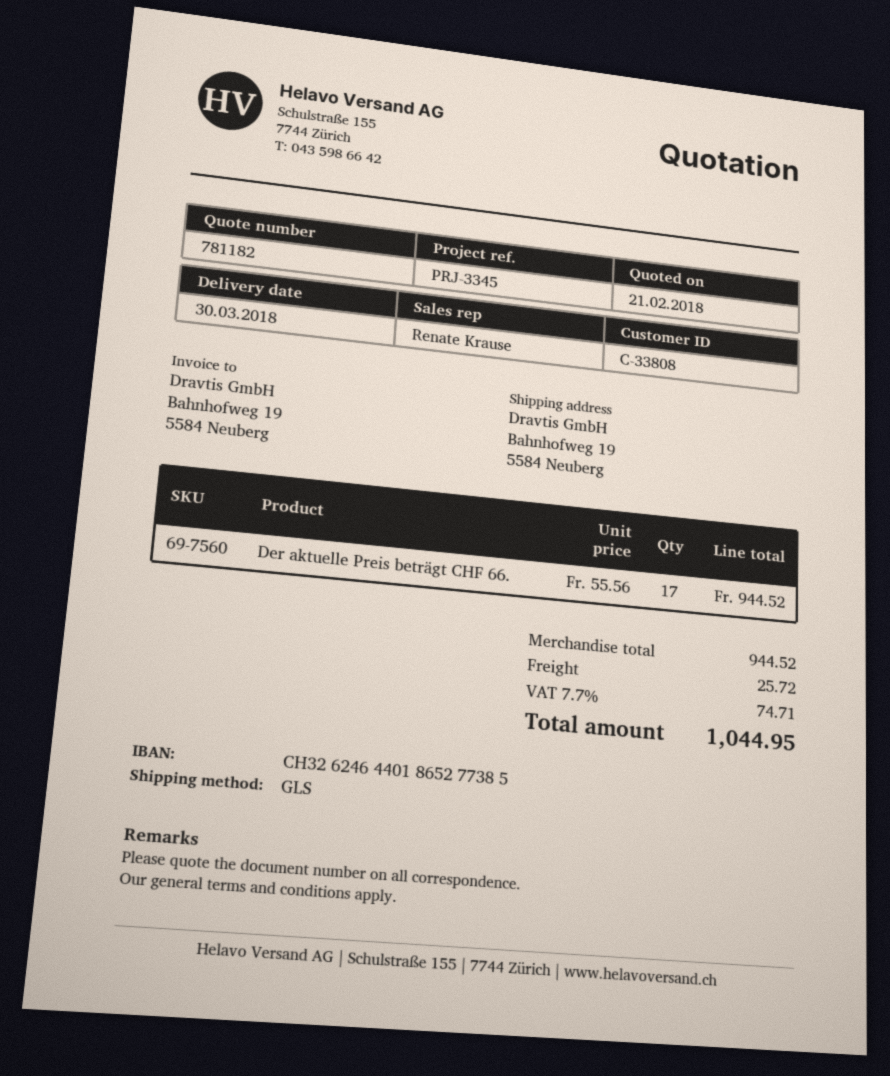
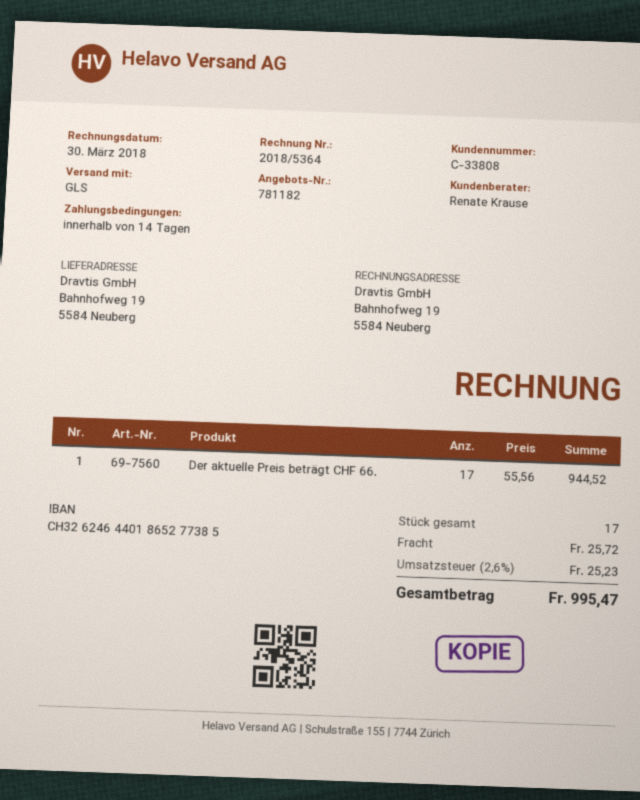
tax: 7.7% = 74.71 -> 2.6% = 25.23
total: 1044.95 -> 995.47

